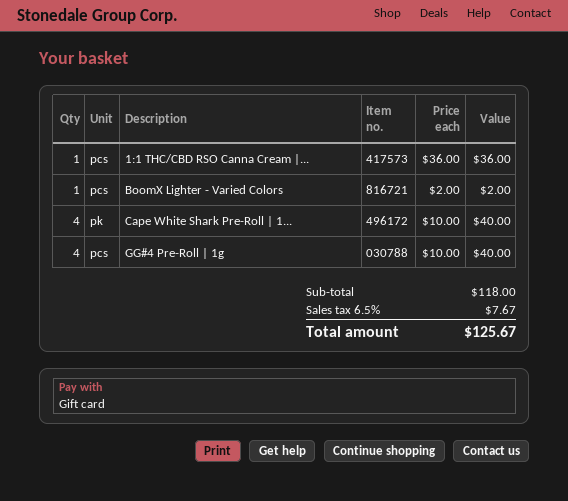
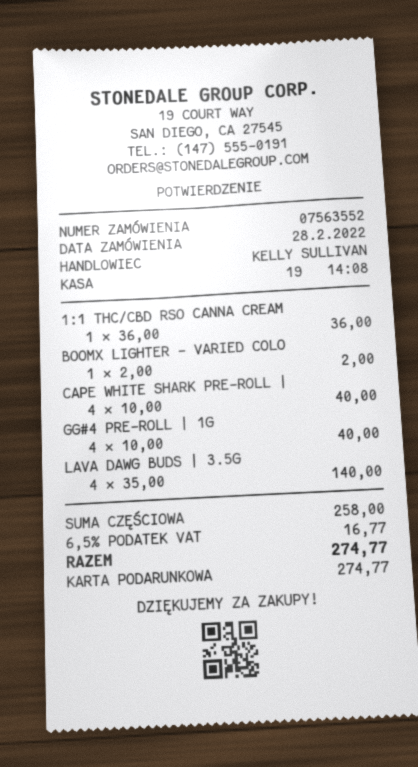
LAVA DAWG BUDS | 3.5G: none -> 4 x 35.00 = 140.00
subtotal: 118.00 -> 258.00
tax: 6.5% = 7.67 -> 6.5% = 16.77
total: 125.67 -> 274.77

